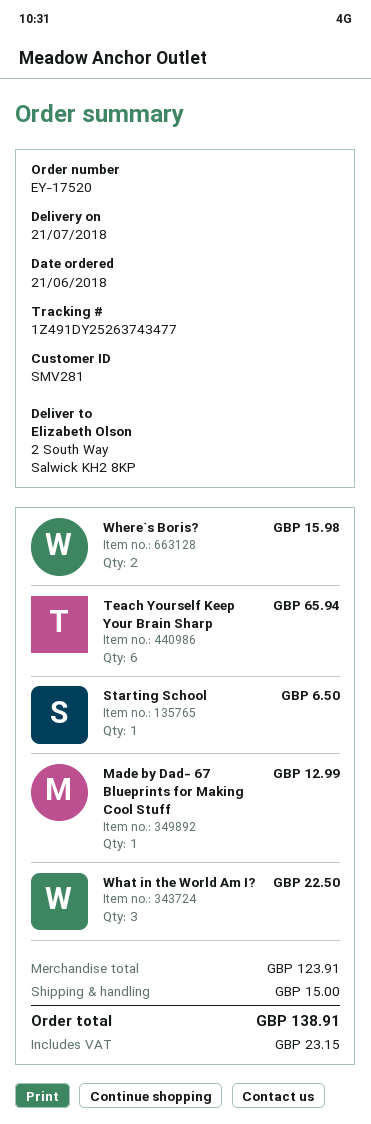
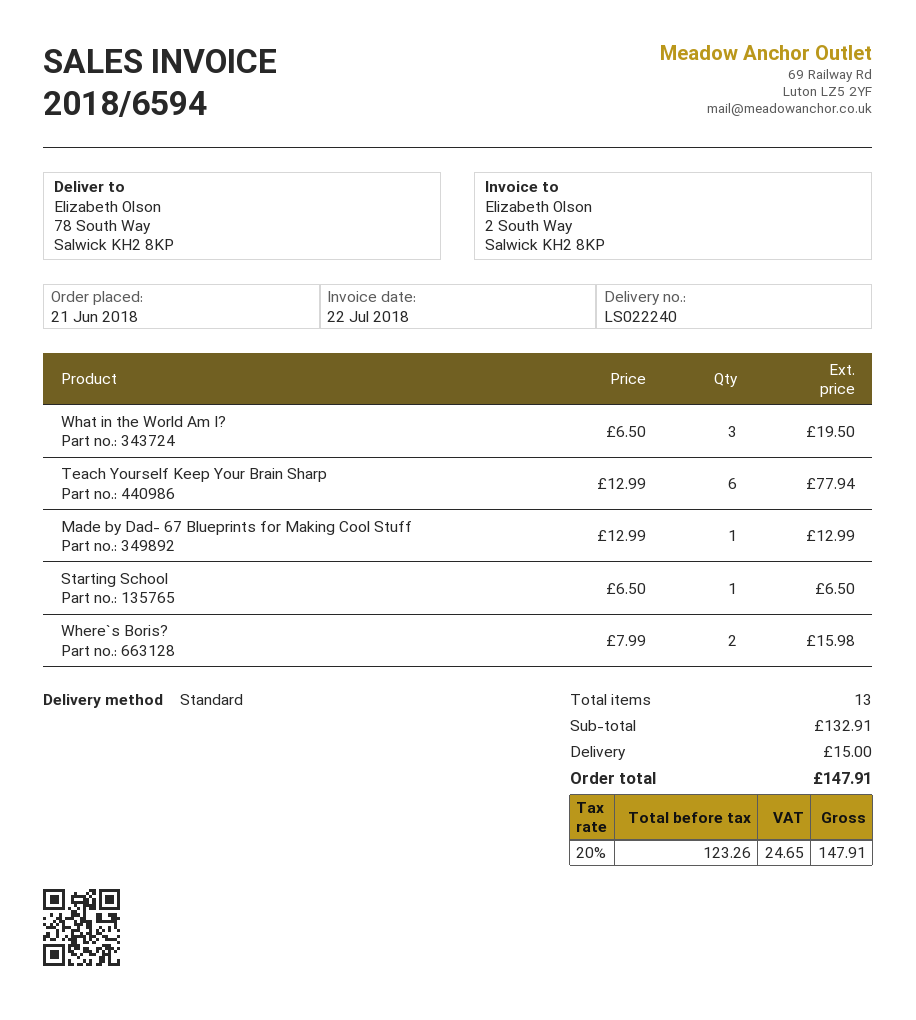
ship to: 2 South Way, Salwick KH2 8KP -> 78 South Way, Salwick KH2 8KP
Teach Yourself Keep Your Brain Sharp: 6 for 65.94 -> 6 for 77.94
What in the World Am I?: 3 for 22.50 -> 3 for 19.50
subtotal: 123.91 -> 132.91
tax: 23.15 -> 24.65
total: 138.91 -> 147.91

